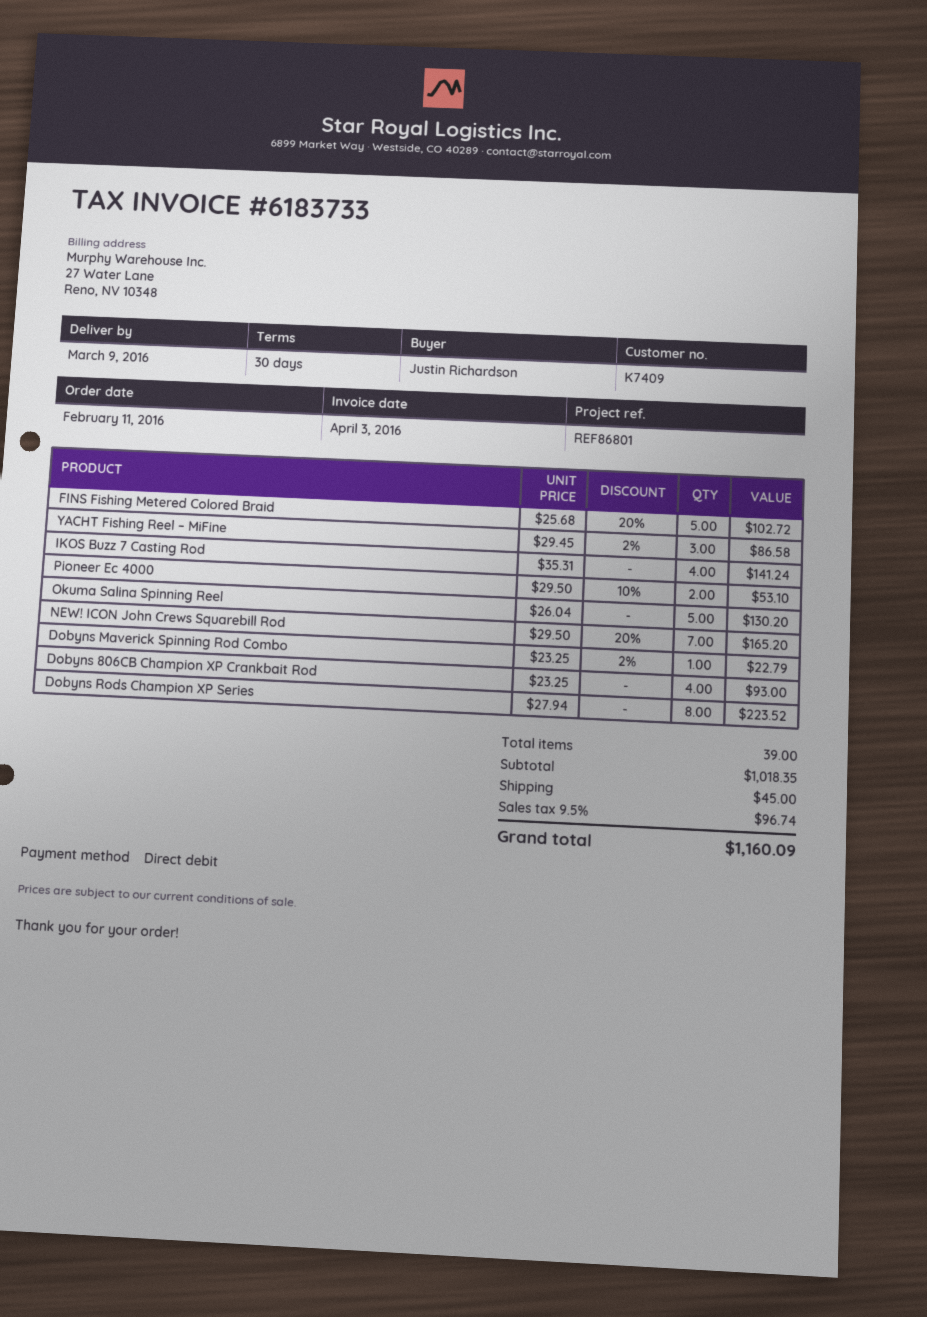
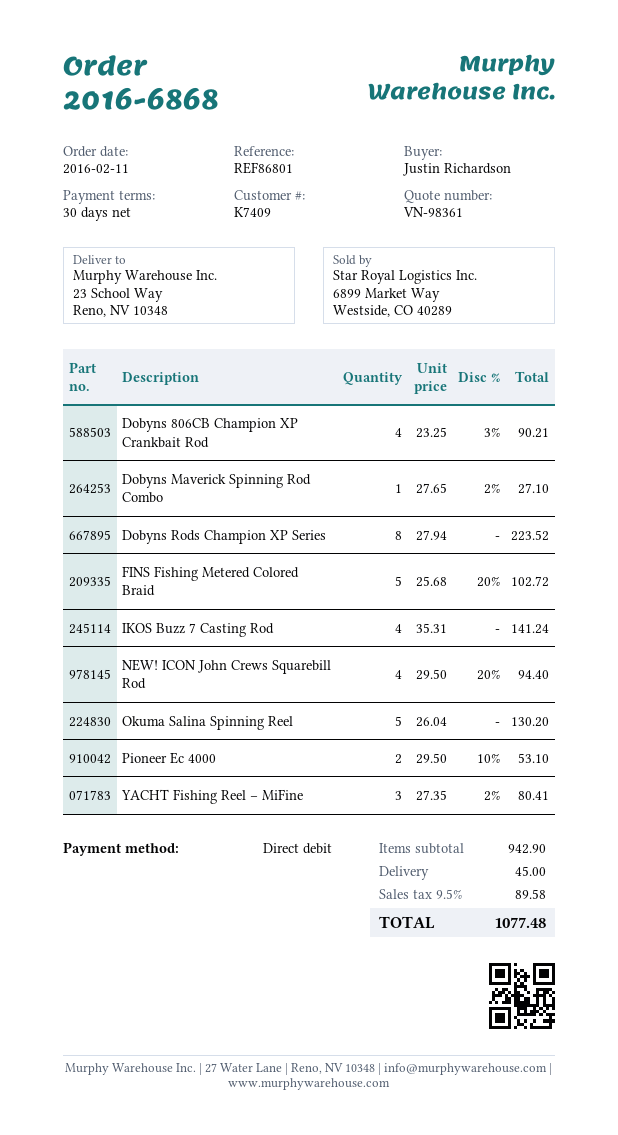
YACHT Fishing Reel – MiFine: 3 x 29.45 - 2% = 86.58 -> 3 x 27.35 - 2% = 80.41
NEW! ICON John Crews Squarebill Rod: 7 x 29.50 - 20% = 165.20 -> 4 x 29.50 - 20% = 94.40
Dobyns Maverick Spinning Rod Combo: 1 x 23.25 - 2% = 22.79 -> 1 x 27.65 - 2% = 27.10
Dobyns 806CB Champion XP Crankbait Rod: 4 x 23.25 = 93.00 -> 4 x 23.25 - 3% = 90.21
subtotal: 1018.35 -> 942.90
tax: 9.5% = 96.74 -> 9.5% = 89.58
total: 1160.09 -> 1077.48

